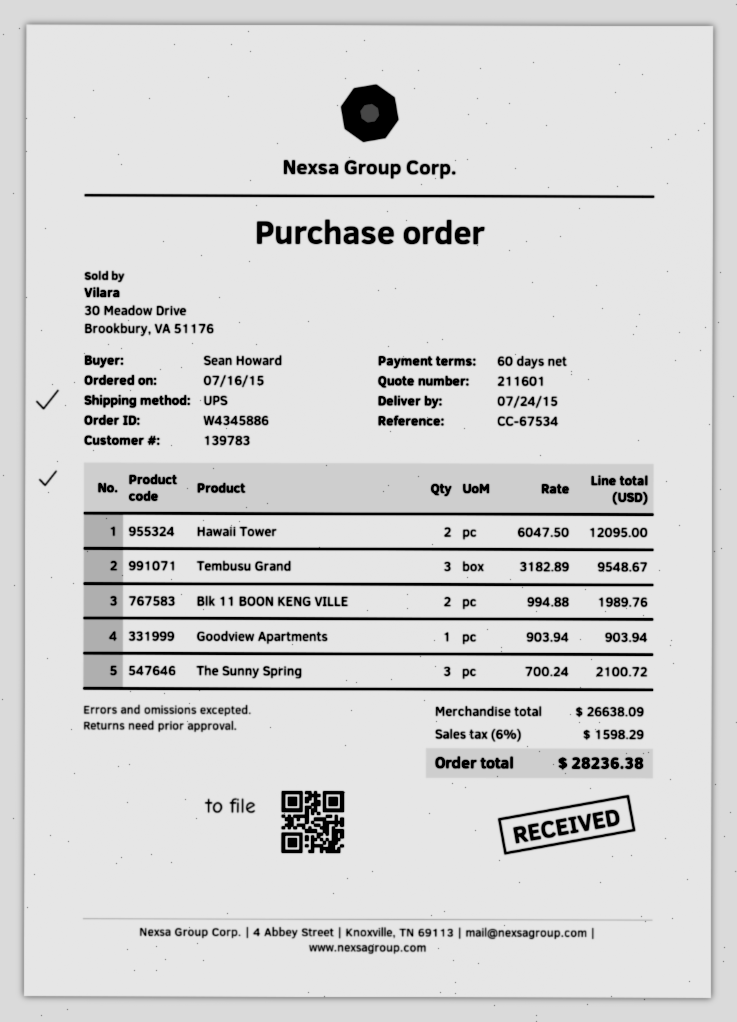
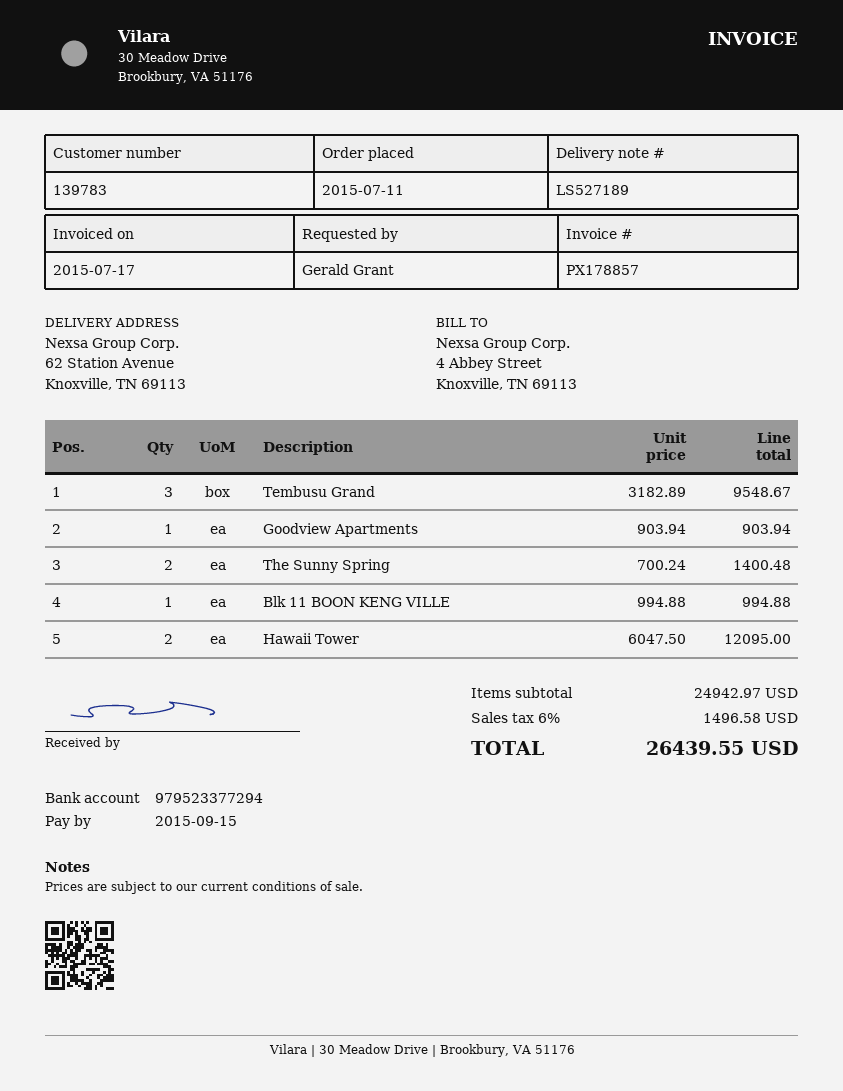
order date: 2015-07-16 -> 2015-07-11
ordered by: Sean Howard -> Gerald Grant
Blk 11 BOON KENG VILLE: 2 x 994.88 = 1989.76 -> 1 x 994.88 = 994.88
The Sunny Spring: 3 x 700.24 = 2100.72 -> 2 x 700.24 = 1400.48
subtotal: 26638.09 -> 24942.97
tax: 6% = 1598.29 -> 6% = 1496.58
total: 28236.38 -> 26439.55

